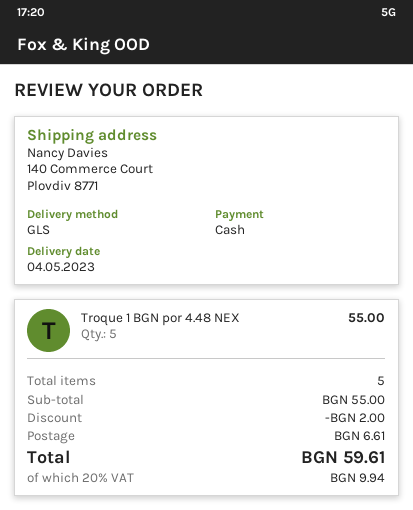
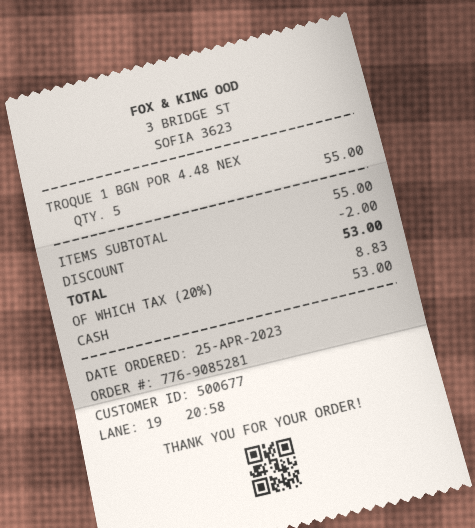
shipping: 6.61 -> none
tax: 20% = 9.94 -> 20% = 8.83
total: 59.61 -> 53.00

